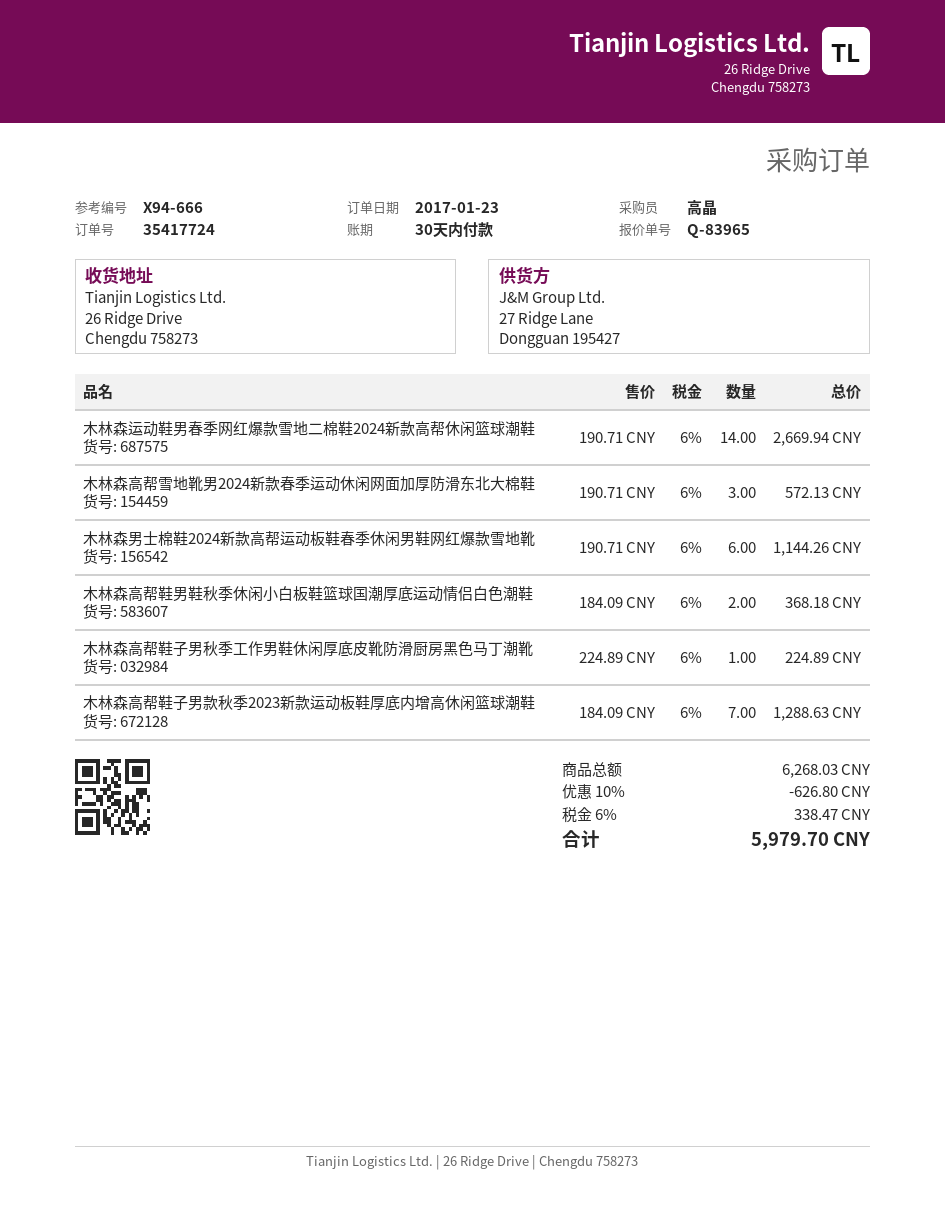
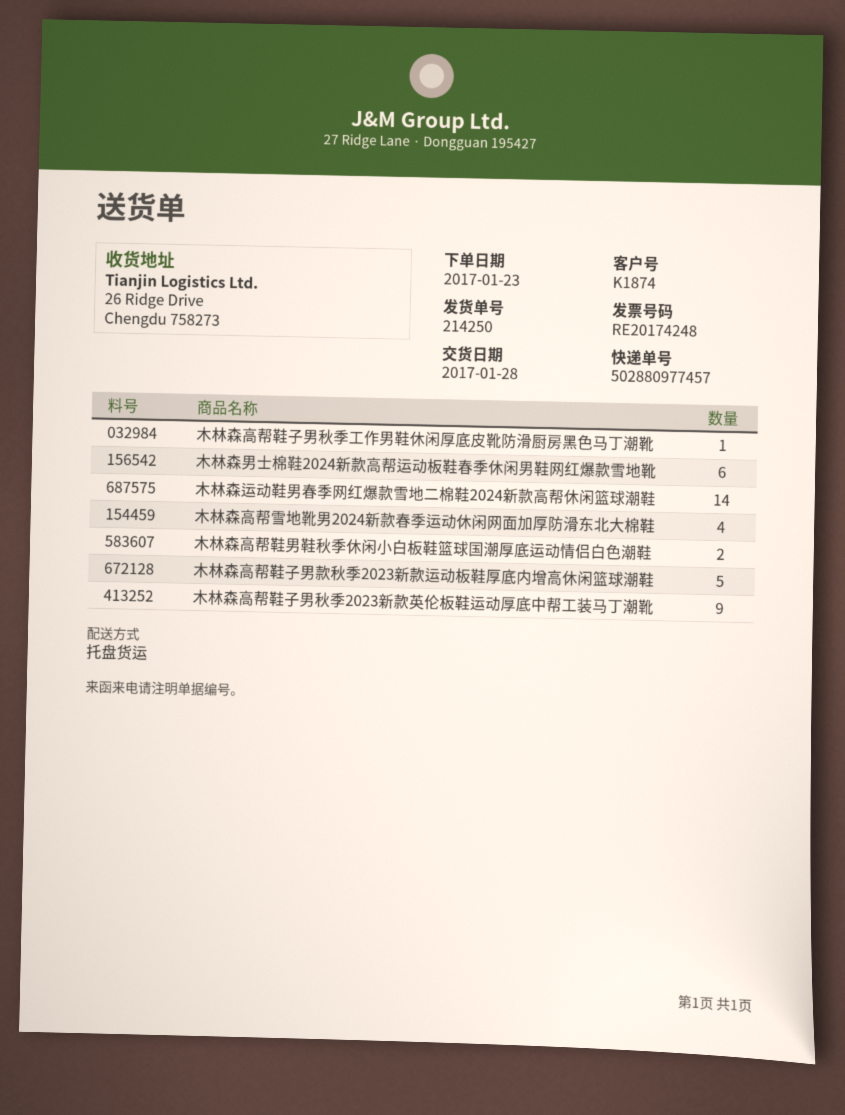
木林森高帮雪地靴男2024新款春季运动休闲网面加厚防滑东北大棉鞋: 3 -> 4
木林森高帮鞋子男款秋季2023新款运动板鞋厚底内增高休闲篮球潮鞋: 7 -> 5
木林森高帮鞋子男秋季2023新款英伦板鞋运动厚底中帮工装马丁潮靴: none -> 9

